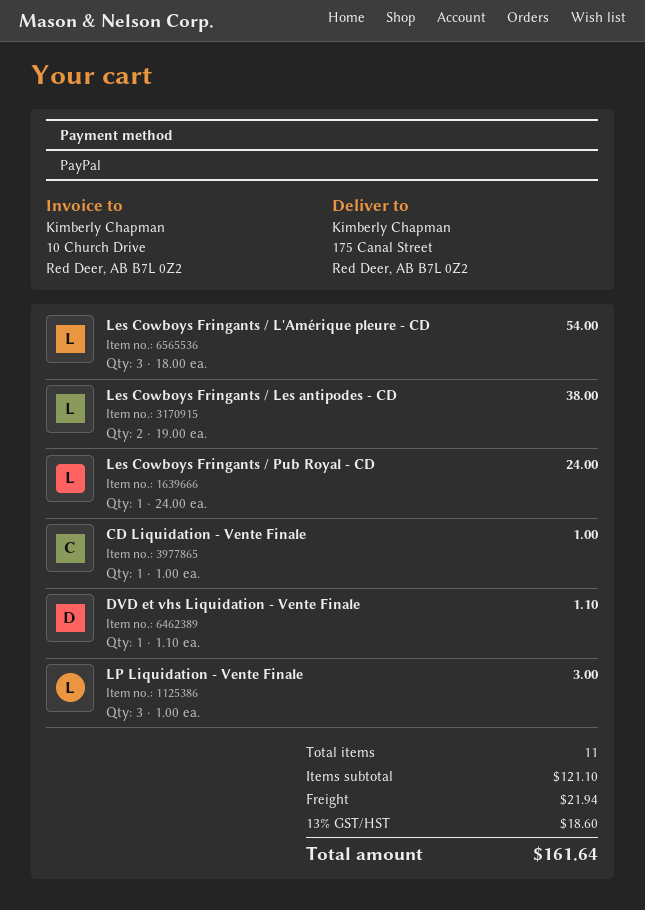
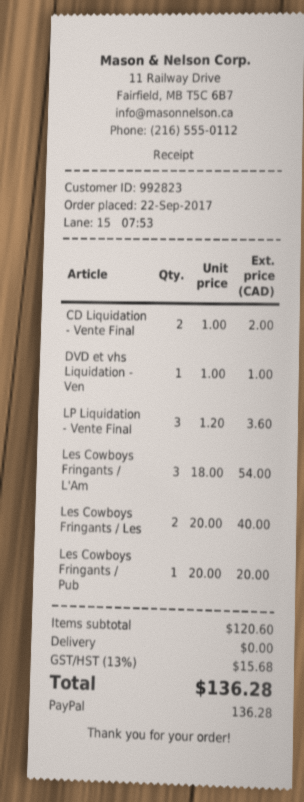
Les Cowboys Fringants / Les antipodes - CD: 2 x 19.00 = 38.00 -> 2 x 20.00 = 40.00
Les Cowboys Fringants / Pub Royal - CD: 1 x 24.00 = 24.00 -> 1 x 20.00 = 20.00
CD Liquidation - Vente Finale: 1 x 1.00 = 1.00 -> 2 x 1.00 = 2.00
DVD et vhs Liquidation - Vente Finale: 1 x 1.10 = 1.10 -> 1 x 1.00 = 1.00
LP Liquidation - Vente Finale: 3 x 1.00 = 3.00 -> 3 x 1.20 = 3.60
subtotal: 121.10 -> 120.60
shipping: 21.94 -> 0.00
tax: 13% = 18.60 -> 13% = 15.68
total: 161.64 -> 136.28

